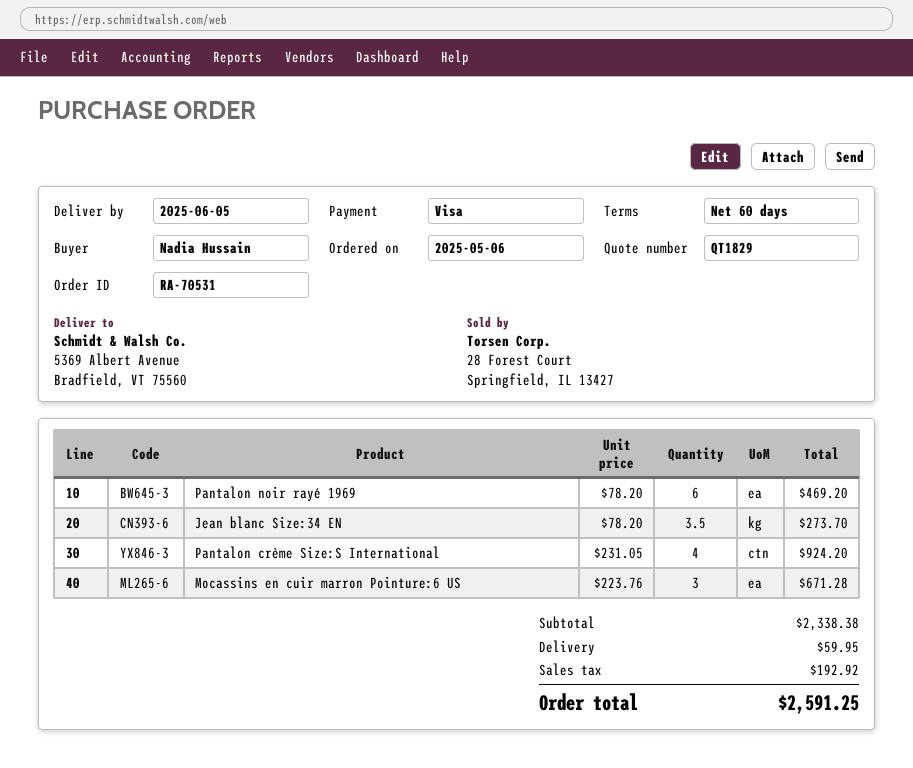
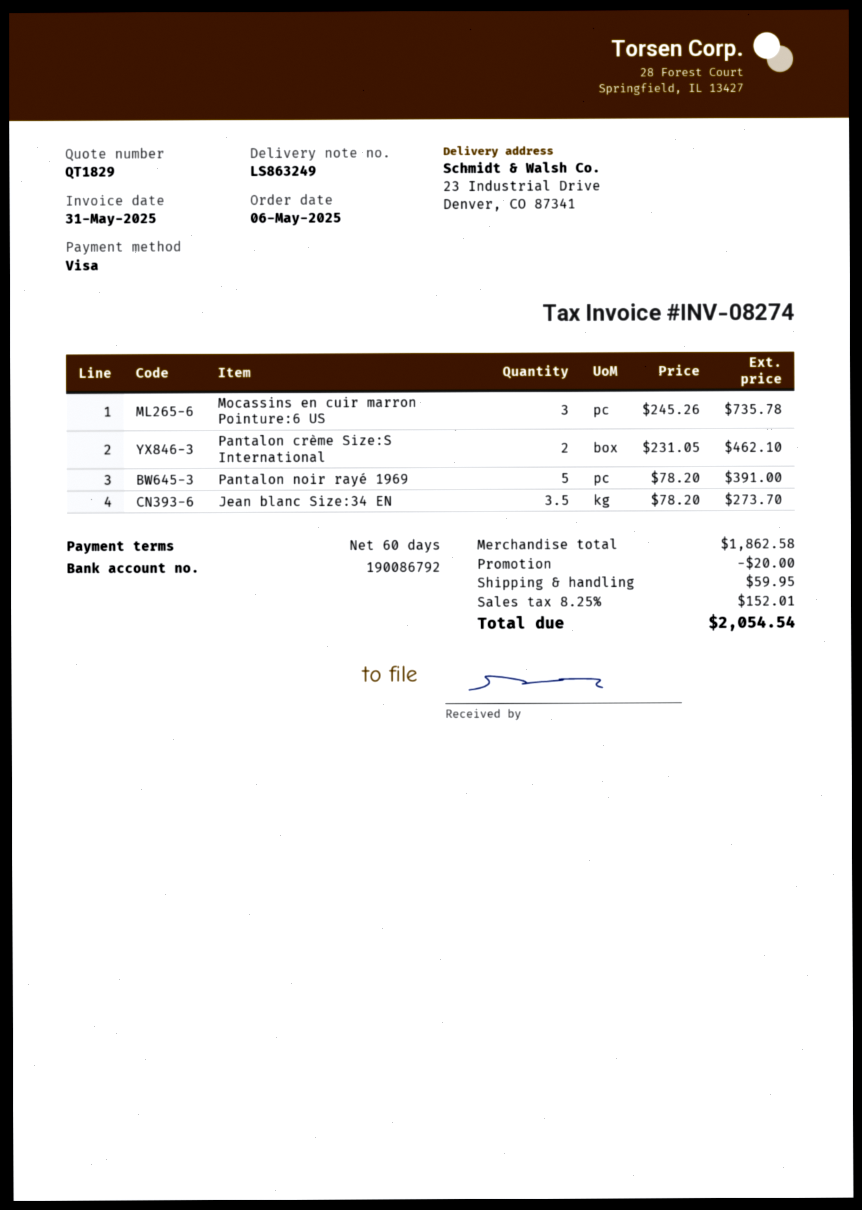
ship to: 5369 Albert Avenue, Bradfield, VT 75560 -> 23 Industrial Drive, Denver, CO 87341
Pantalon noir rayé 1969: 6 x 78.20 = 469.20 -> 5 x 78.20 = 391.00
Pantalon crème Size:S International: 4 x 231.05 = 924.20 -> 2 x 231.05 = 462.10
Mocassins en cuir marron Pointure:6 US: 3 x 223.76 = 671.28 -> 3 x 245.26 = 735.78
subtotal: 2338.38 -> 1862.58
discount: none -> 20.00
tax: 192.92 -> 152.01
total: 2591.25 -> 2054.54

